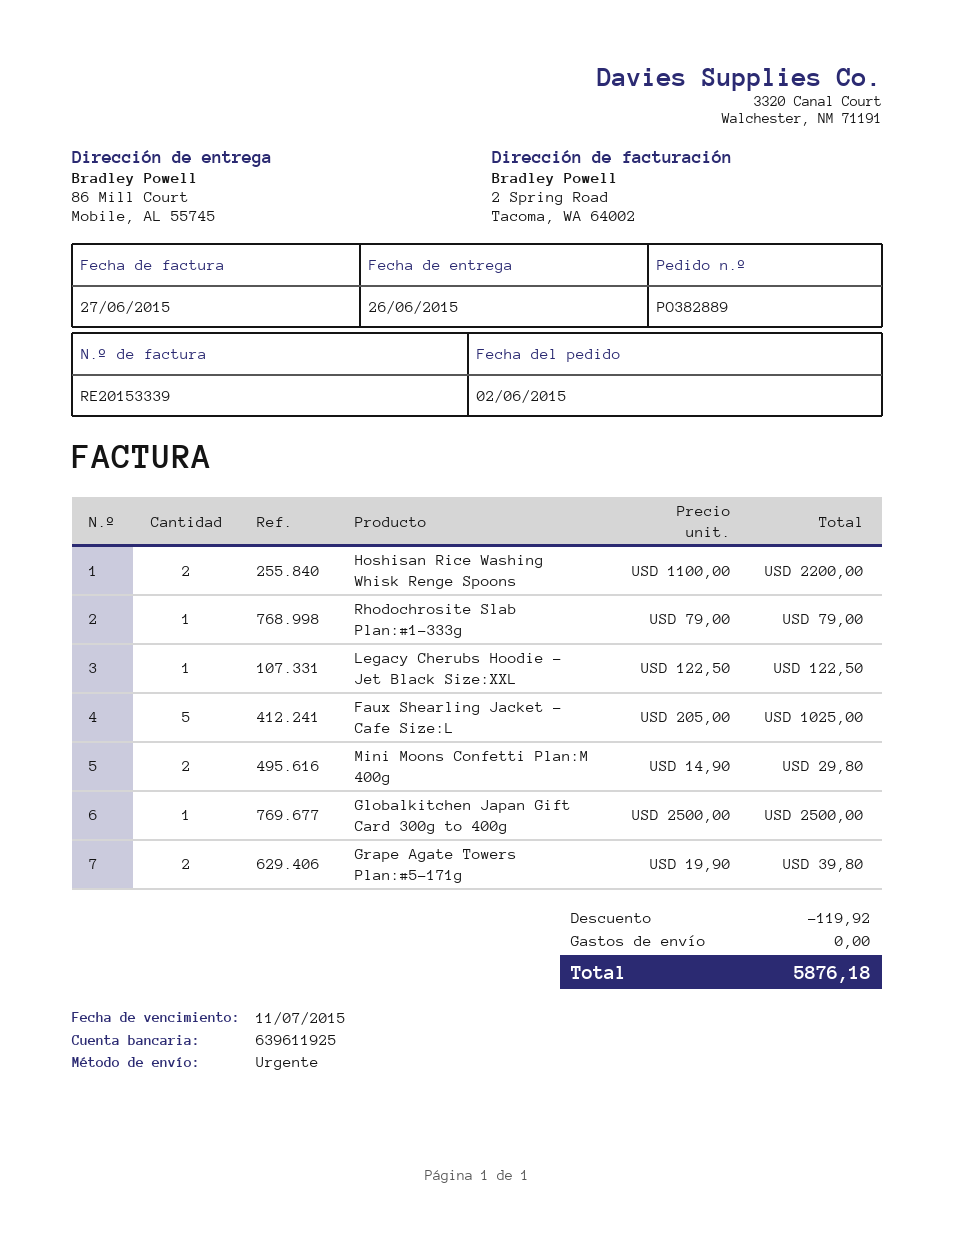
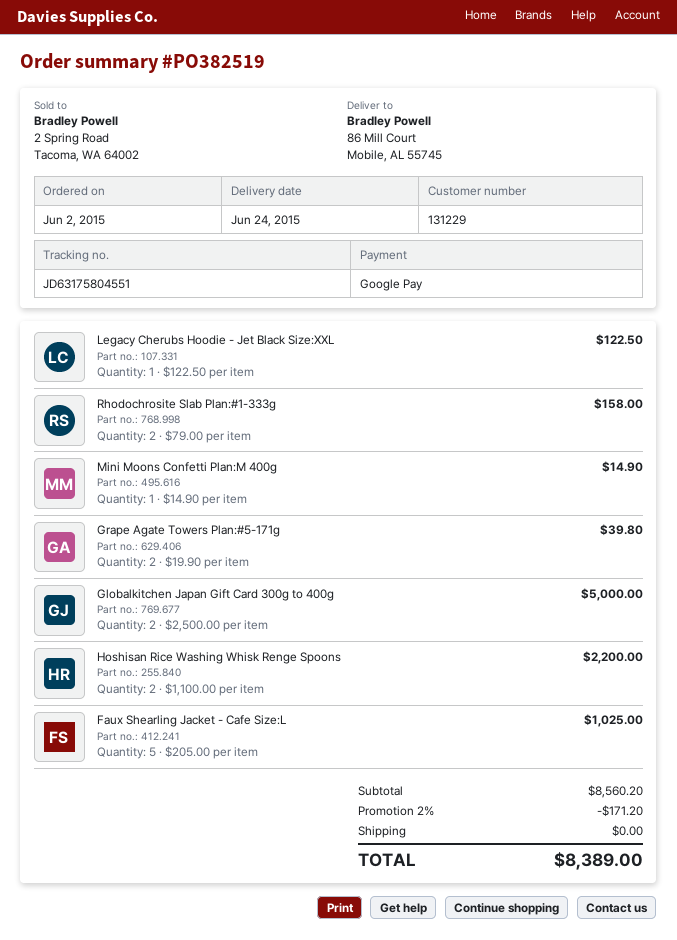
order number: PO382889 -> PO382519
delivery date: 2015-06-26 -> 2015-06-24
Rhodochrosite Slab Plan:#1-333g: 1 x 79.00 = 79.00 -> 2 x 79.00 = 158.00
Mini Moons Confetti Plan:M 400g: 2 x 14.90 = 29.80 -> 1 x 14.90 = 14.90
Globalkitchen Japan Gift Card 300g to 400g: 1 x 2500.00 = 2500.00 -> 2 x 2500.00 = 5000.00
discount: 119.92 -> 171.20
total: 5876.18 -> 8389.00

